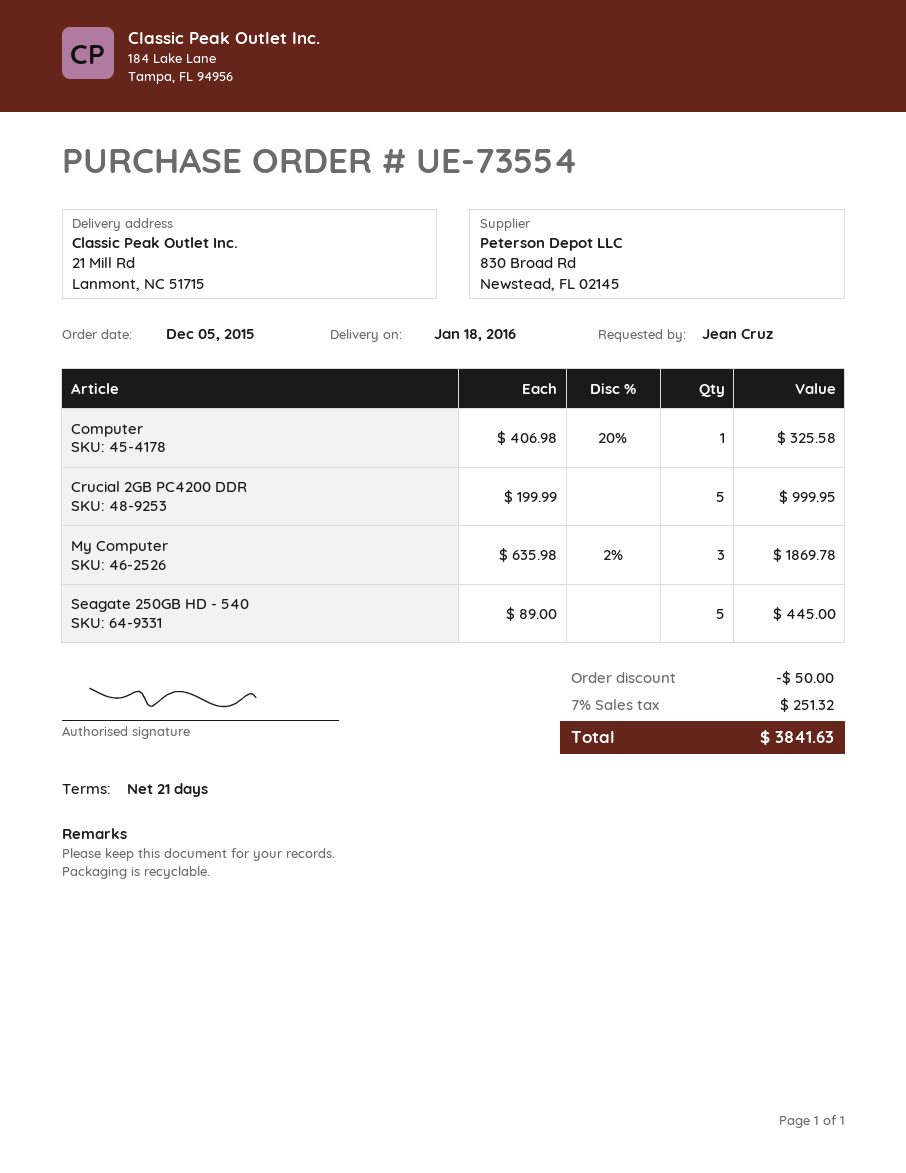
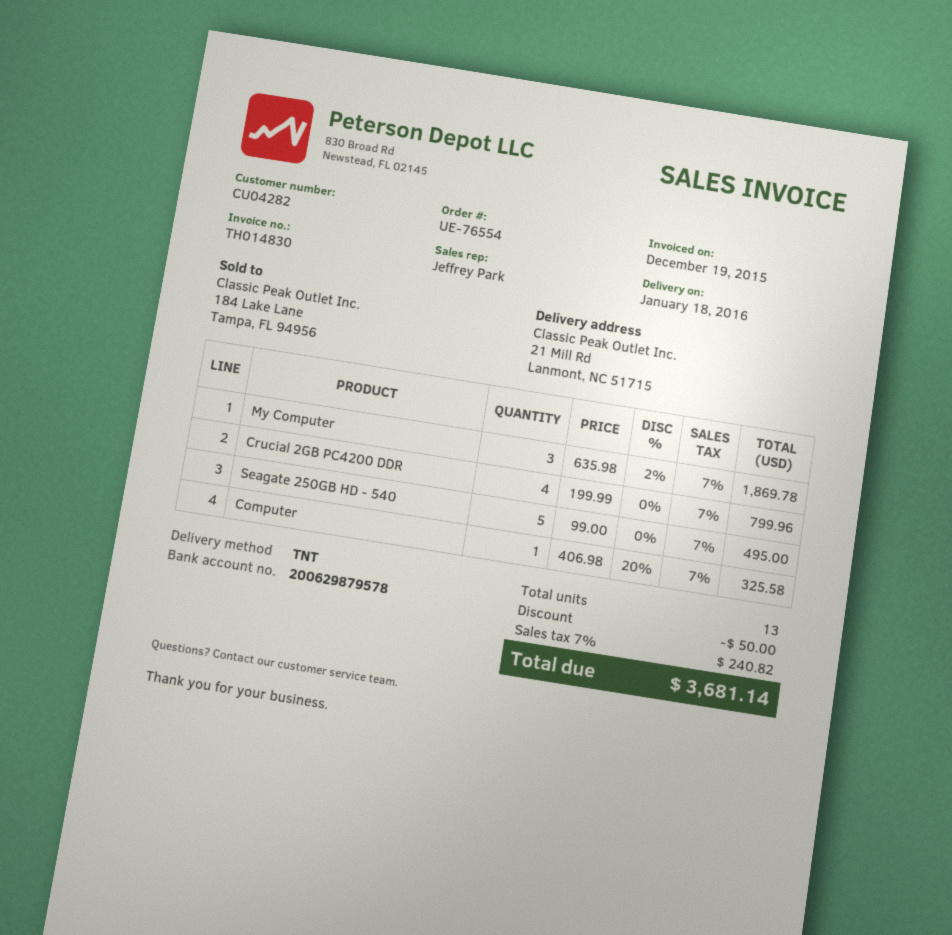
order number: UE-73554 -> UE-76554
Crucial 2GB PC4200 DDR: 5 x 199.99 = 999.95 -> 4 x 199.99 = 799.96
Seagate 250GB HD - 540: 5 x 89.00 = 445.00 -> 5 x 99.00 = 495.00
tax: 7% = 251.32 -> 7% = 240.82
total: 3841.63 -> 3681.14

